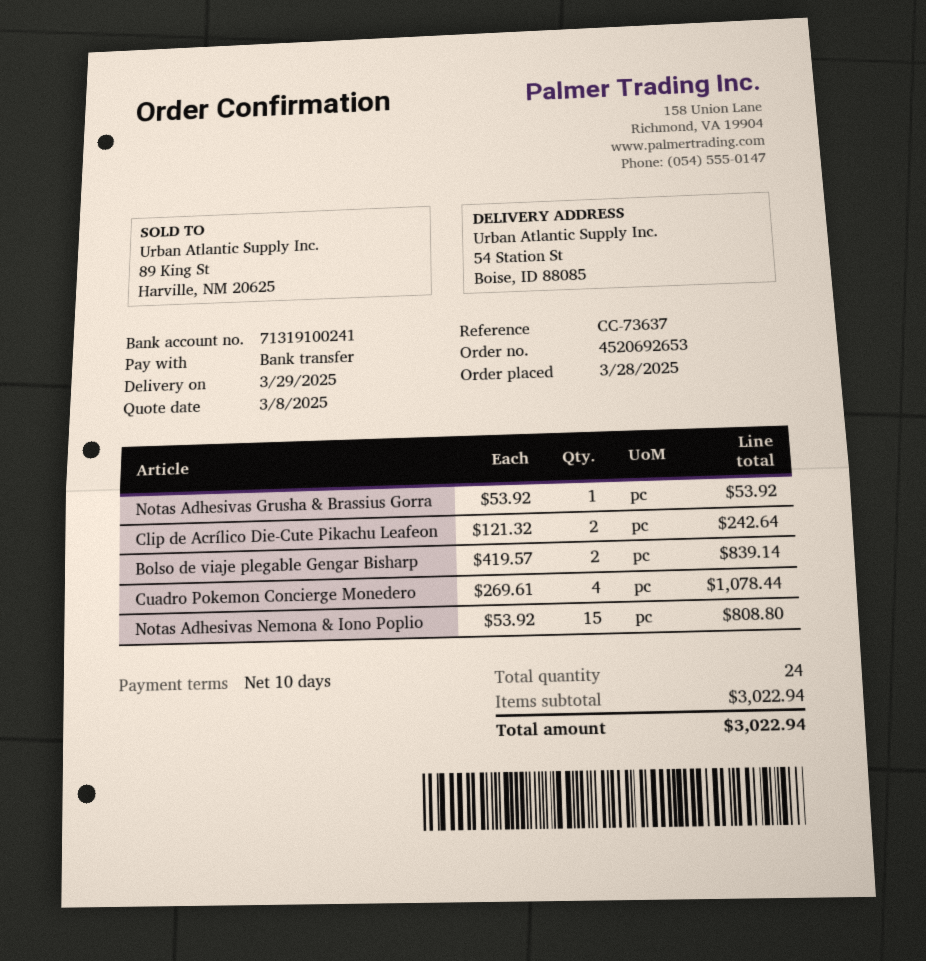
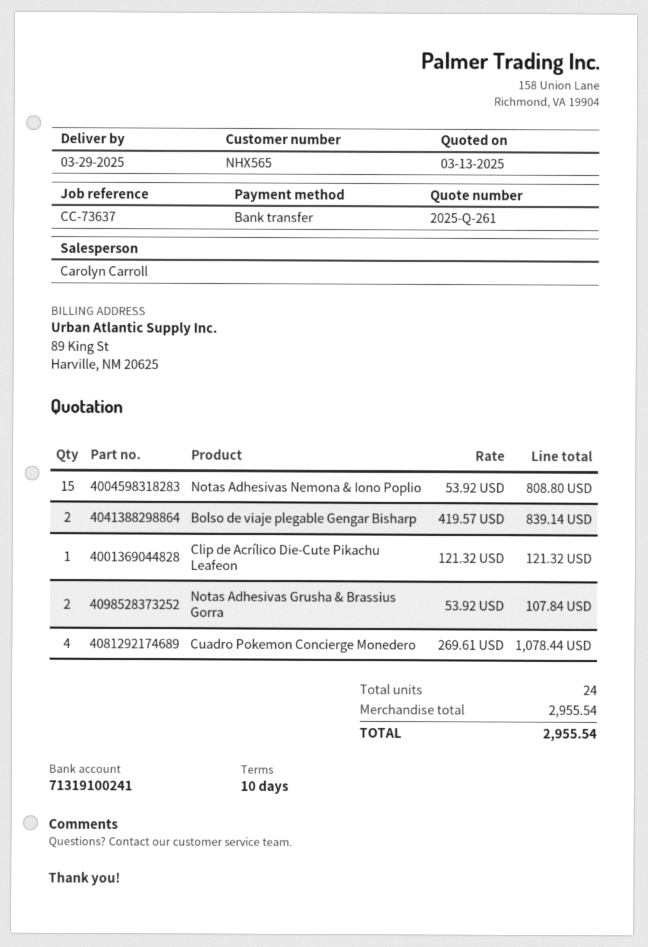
quote date: 2025-03-08 -> 2025-03-13
Notas Adhesivas Grusha & Brassius Gorra: 1 x 53.92 = 53.92 -> 2 x 53.92 = 107.84
Clip de Acrílico Die-Cute Pikachu Leafeon: 2 x 121.32 = 242.64 -> 1 x 121.32 = 121.32
subtotal: 3022.94 -> 2955.54
total: 3022.94 -> 2955.54

